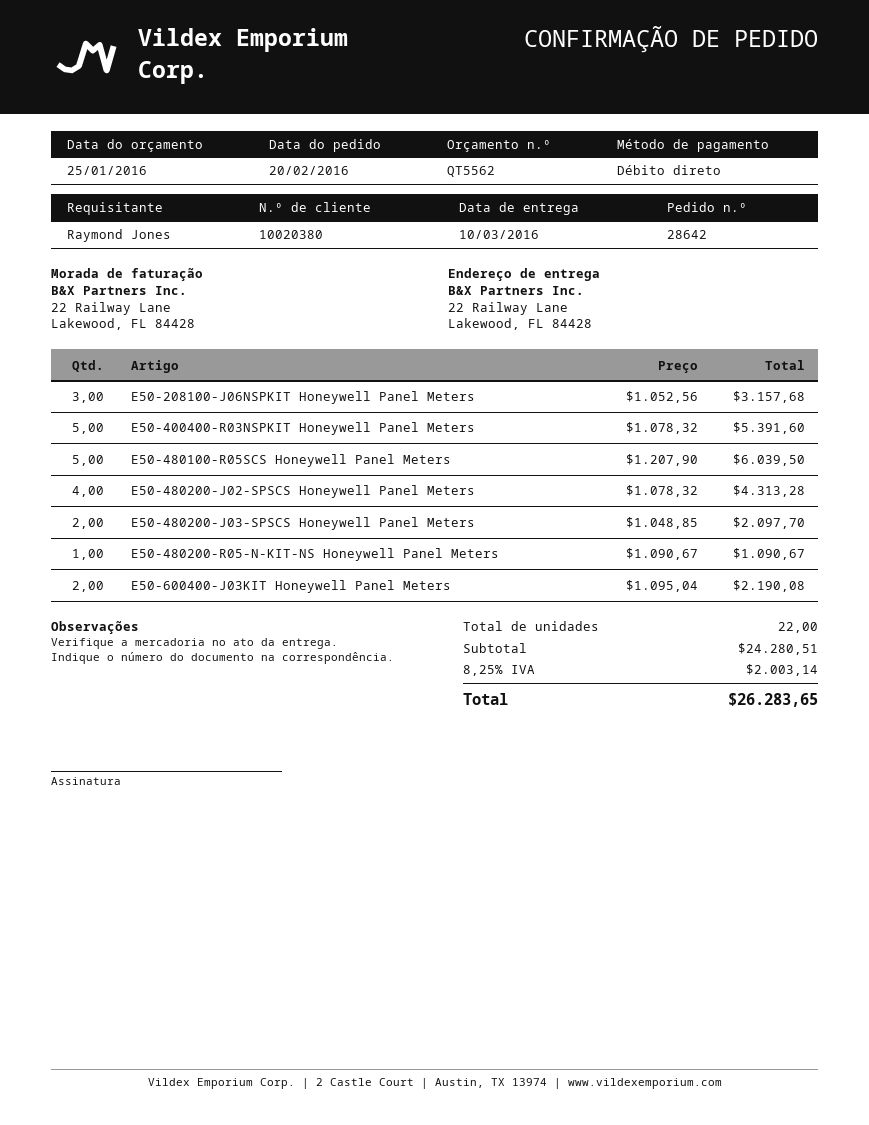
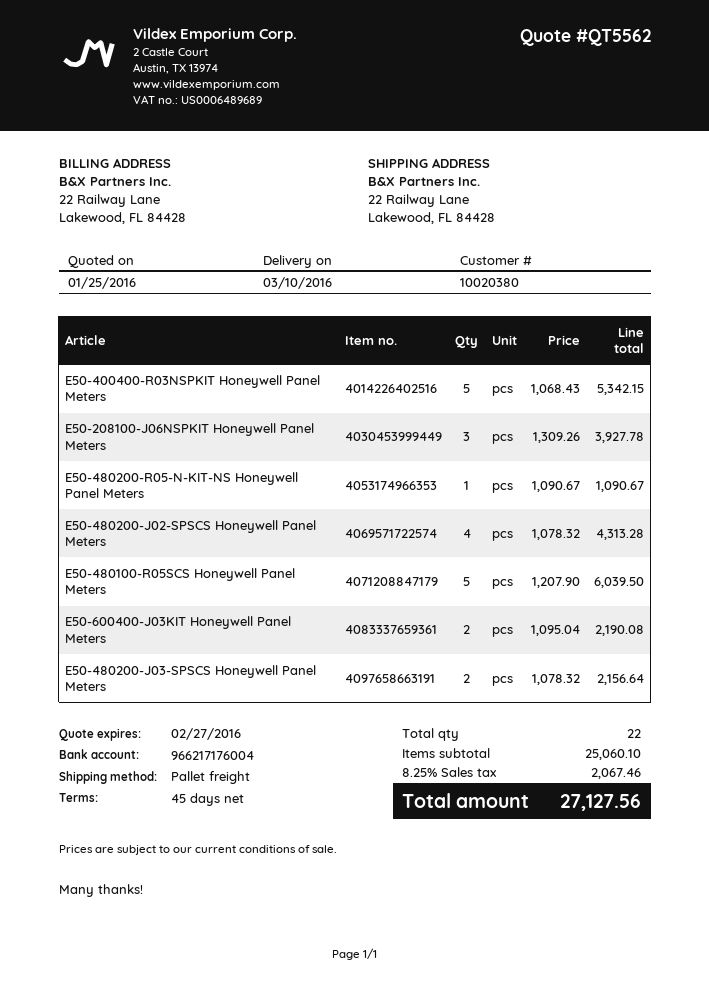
E50-208100-J06NSPKIT Honeywell Panel Meters: 3 x 1052.56 = 3157.68 -> 3 x 1309.26 = 3927.78
E50-400400-R03NSPKIT Honeywell Panel Meters: 5 x 1078.32 = 5391.60 -> 5 x 1068.43 = 5342.15
E50-480200-J03-SPSCS Honeywell Panel Meters: 2 x 1048.85 = 2097.70 -> 2 x 1078.32 = 2156.64
subtotal: 24280.51 -> 25060.10
tax: 8.25% = 2003.14 -> 8.25% = 2067.46
total: 26283.65 -> 27127.56

